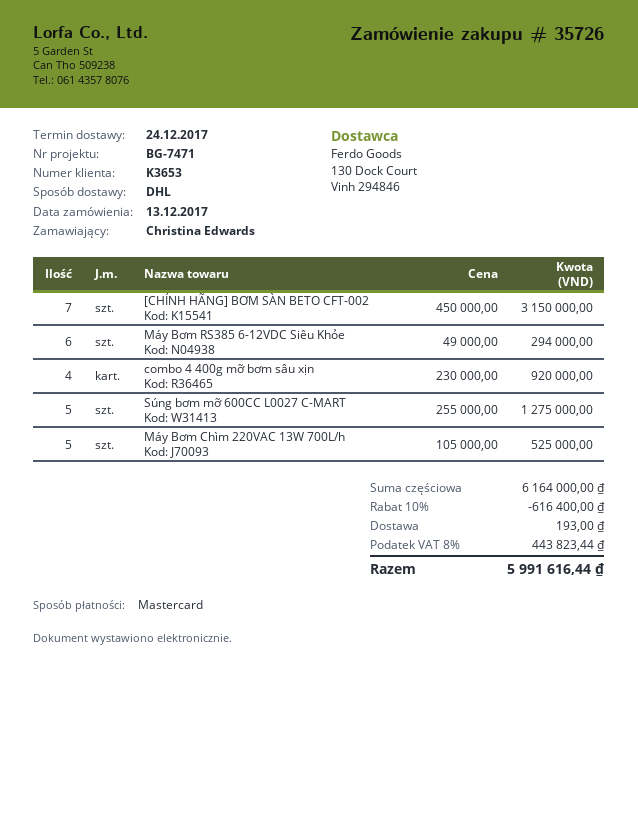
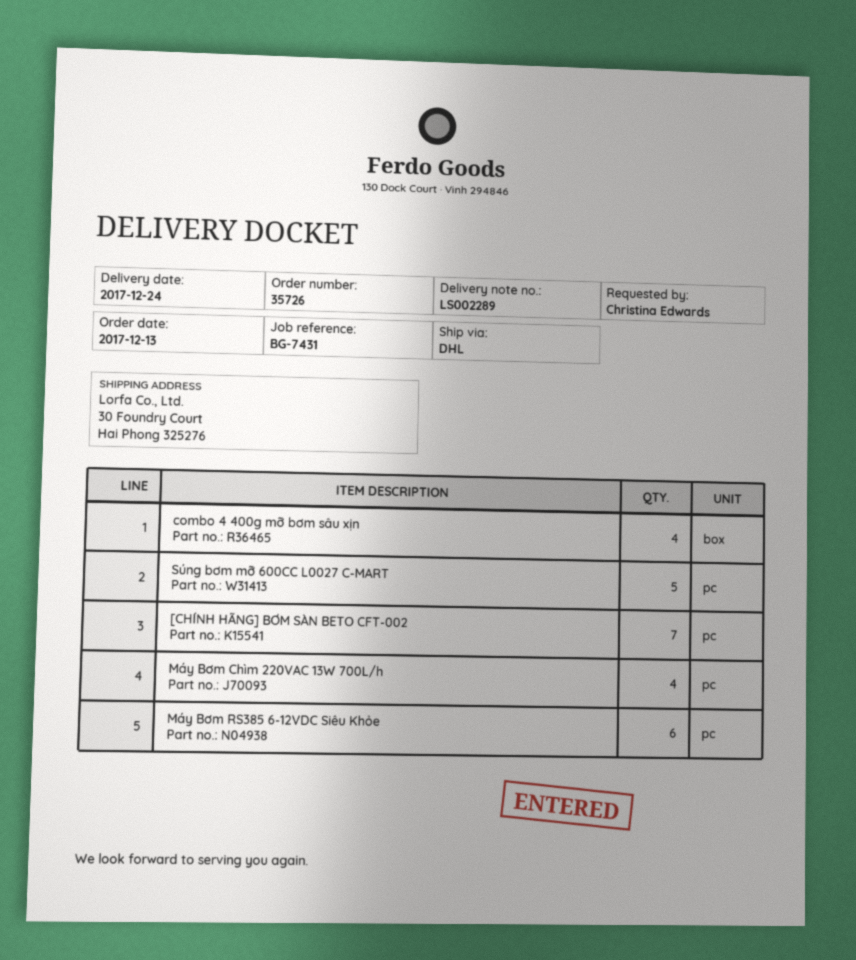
reference: BG-7471 -> BG-7431
Máy Bơm Chìm 220VAC 13W 700L/h: 5 -> 4

